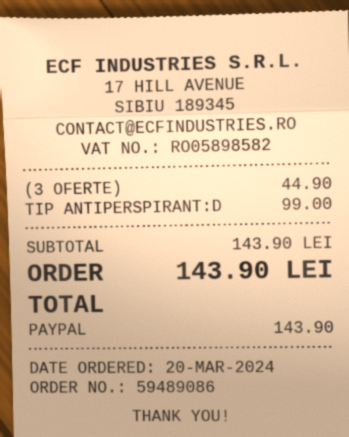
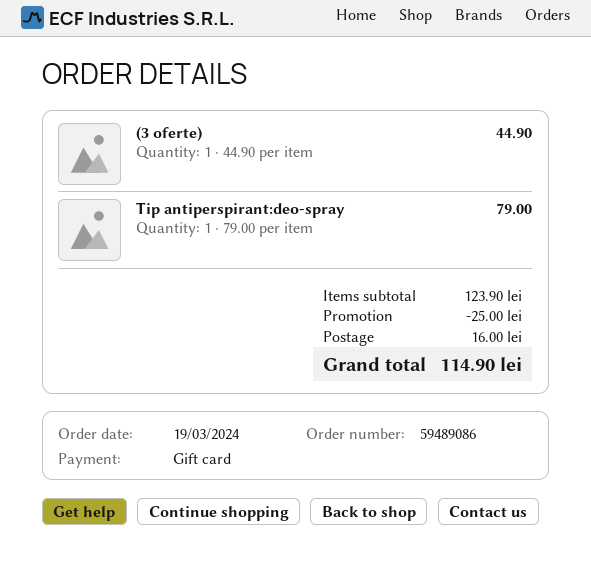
order date: 2024-03-20 -> 2024-03-19
payment method: PayPal -> gift card
TIP ANTIPERSPIRANT:D: 1 x 99.00 = 99.00 -> 1 x 79.00 = 79.00
subtotal: 143.90 -> 123.90
discount: none -> 25.00
shipping: none -> 16.00
total: 143.90 -> 114.90

